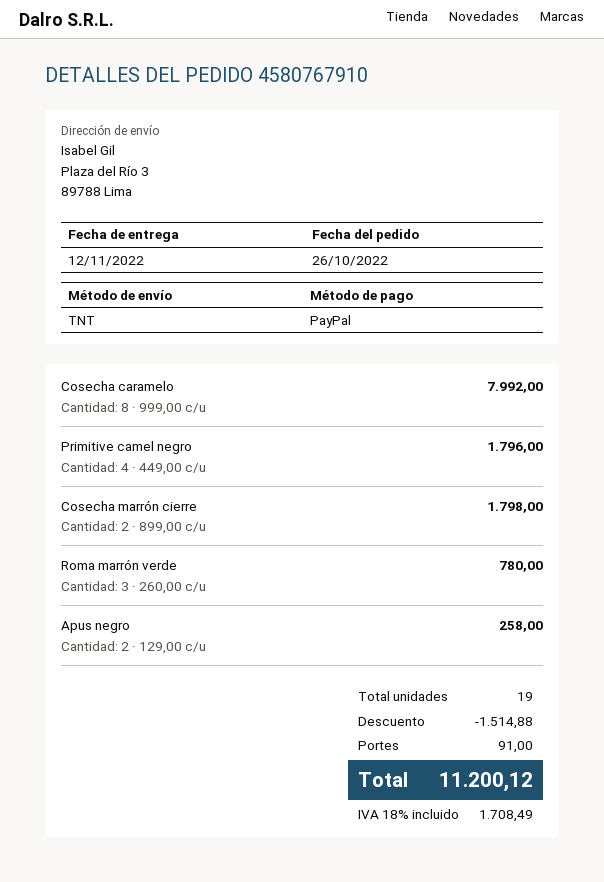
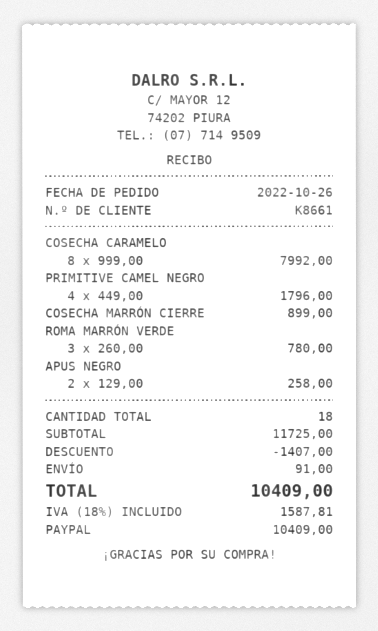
Cosecha marrón cierre: 2 x 899.00 = 1798.00 -> 1 x 899.00 = 899.00
total quantity: 19 -> 18
discount: 1514.88 -> 1407.00
tax: 18% = 1708.49 -> 18% = 1587.81
total: 11200.12 -> 10409.00

